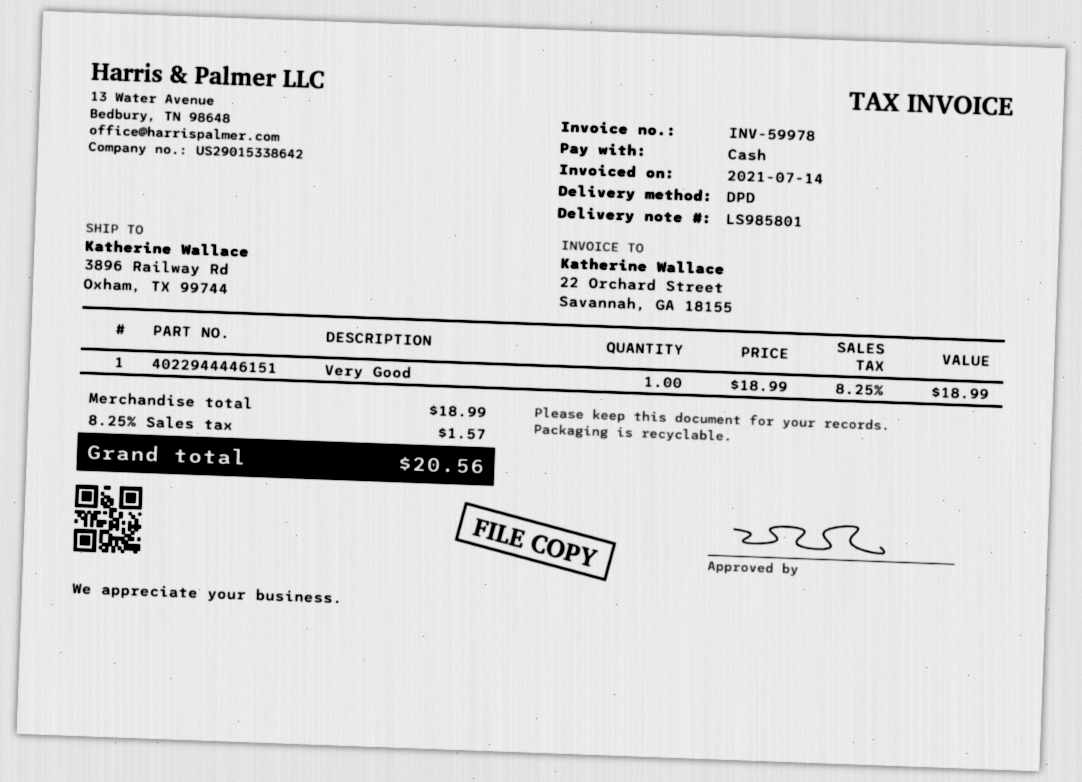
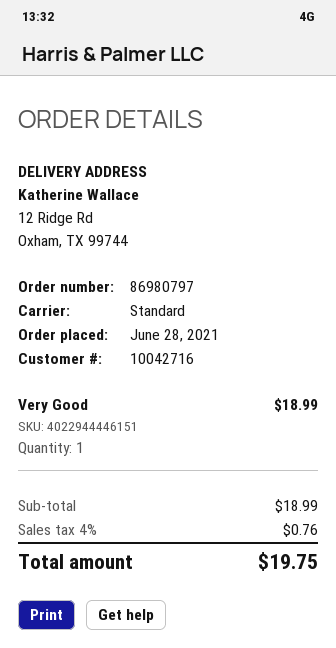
shipping method: DPD -> standard
ship to: 3896 Railway Rd, Oxham, TX 99744 -> 12 Ridge Rd, Oxham, TX 99744
tax: 8.25% = 1.57 -> 4% = 0.76
total: 20.56 -> 19.75

